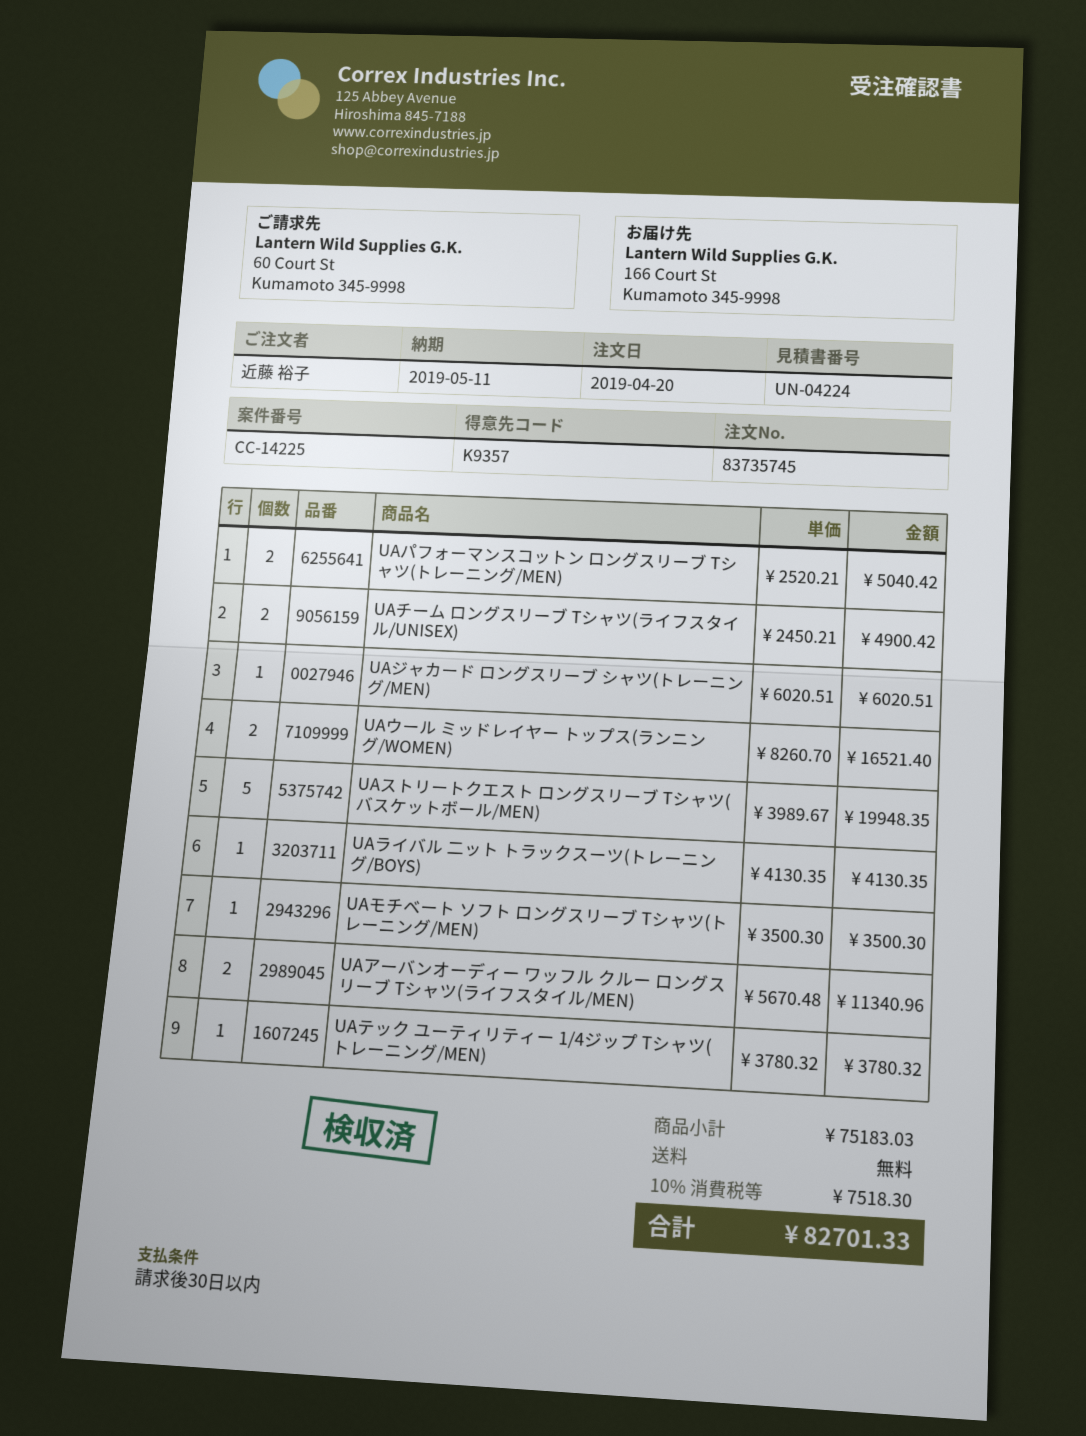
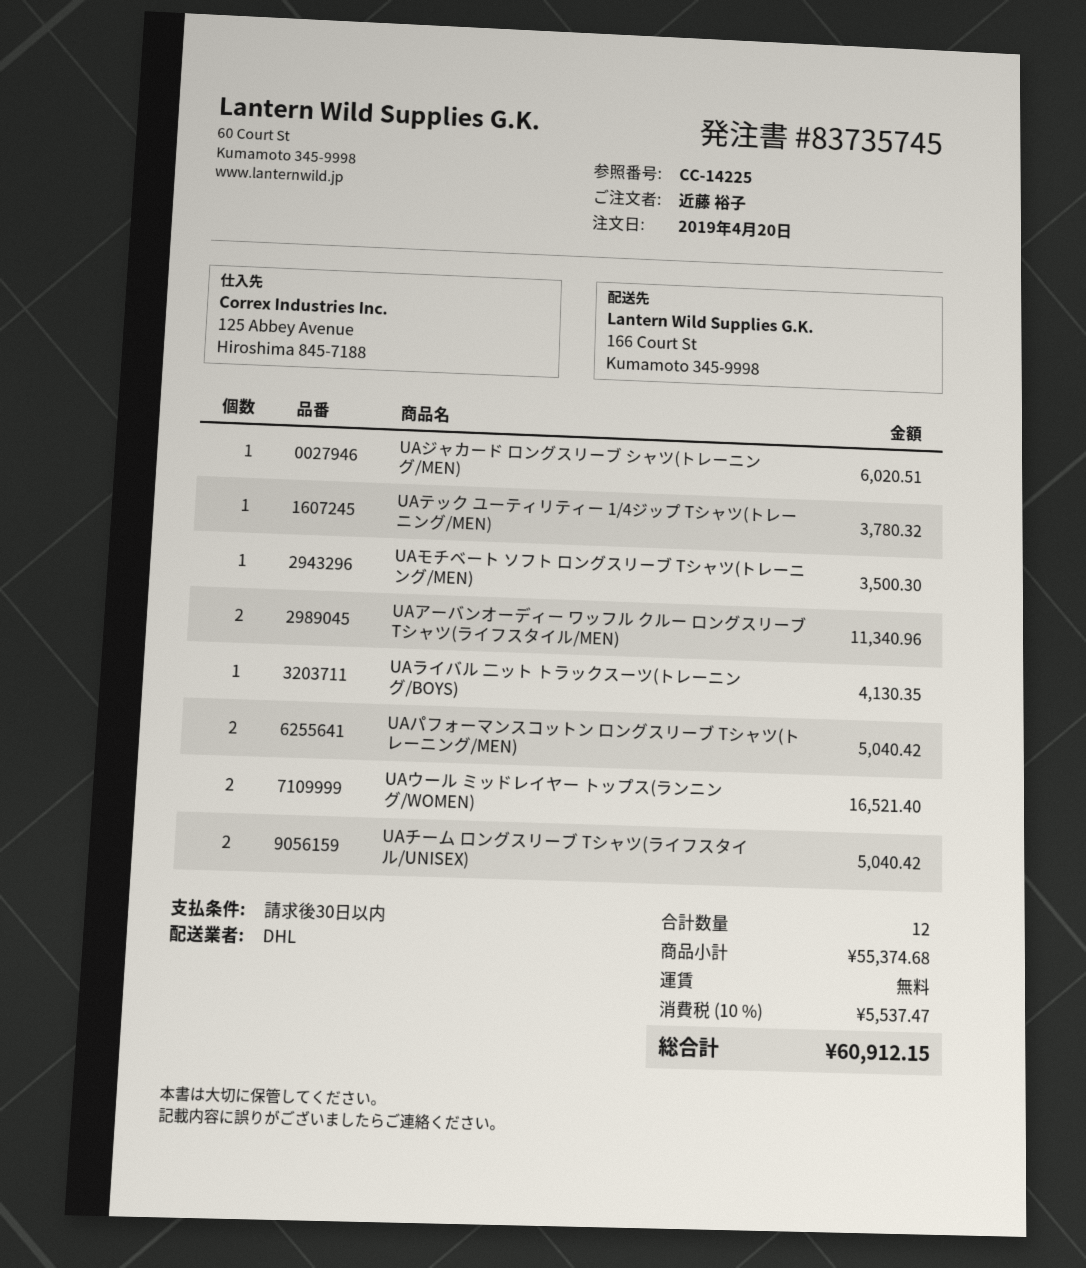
UAチーム ロングスリーブ Tシャツ(ライフスタイル/UNISEX): 2 for 4900.42 -> 2 for 5040.42
UAストリートクエスト ロングスリーブ Tシャツ(バスケットボール/MEN): 5 for 19948.35 -> none
subtotal: 75183.03 -> 55374.68
tax: 10% = 7518.30 -> 10% = 5537.47
total: 82701.33 -> 60912.15

